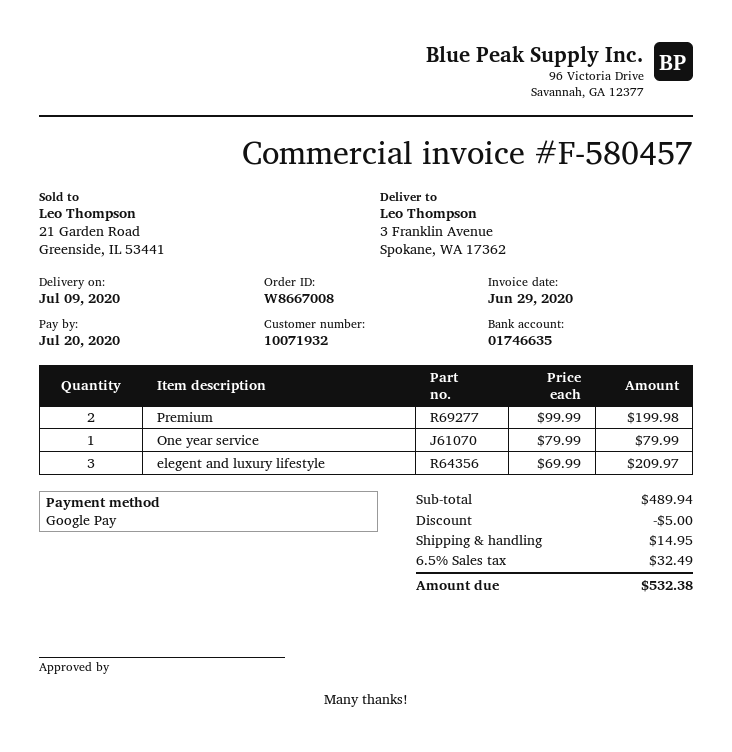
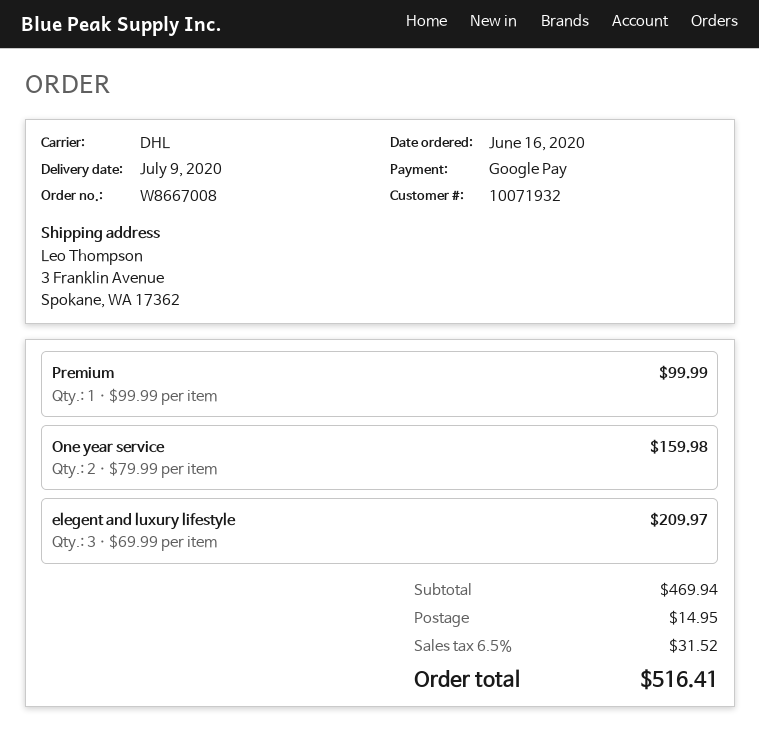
Premium: 2 x 99.99 = 199.98 -> 1 x 99.99 = 99.99
One year service: 1 x 79.99 = 79.99 -> 2 x 79.99 = 159.98
subtotal: 489.94 -> 469.94
discount: 5.00 -> none
tax: 6.5% = 32.49 -> 6.5% = 31.52
total: 532.38 -> 516.41

